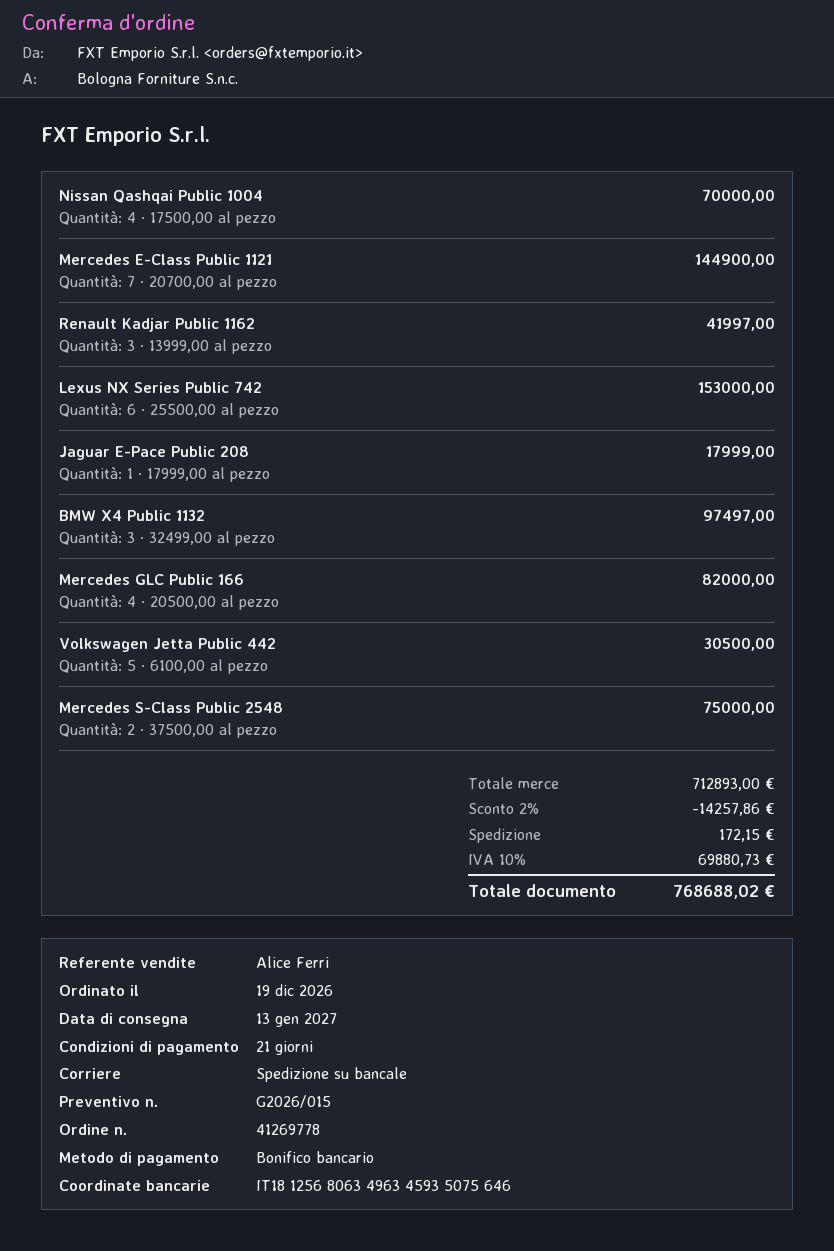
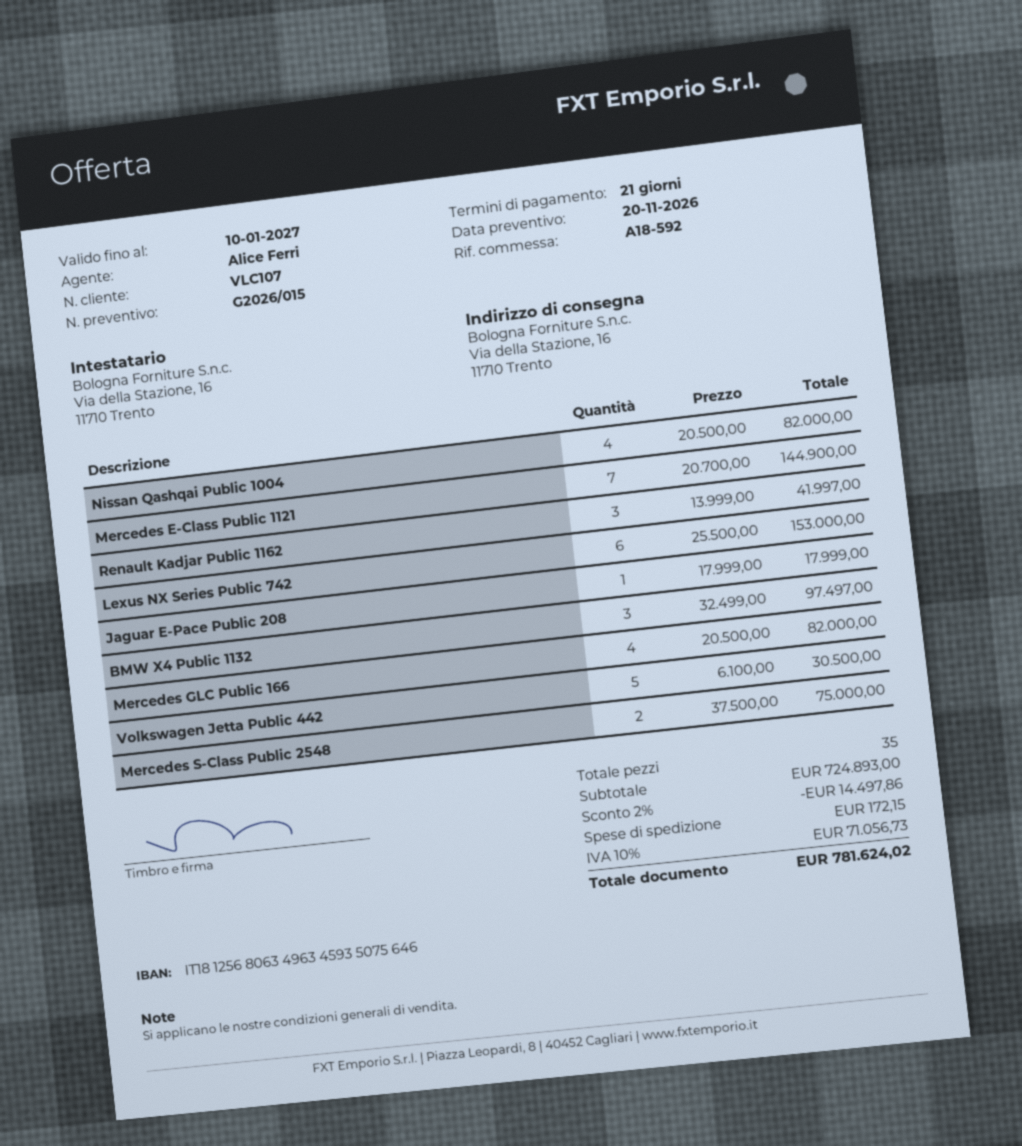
Nissan Qashqai Public 1004: 4 x 17500.00 = 70000.00 -> 4 x 20500.00 = 82000.00
subtotal: 712893.00 -> 724893.00
discount: 2% = 14257.86 -> 2% = 14497.86
tax: 10% = 69880.73 -> 10% = 71056.73
total: 768688.02 -> 781624.02

